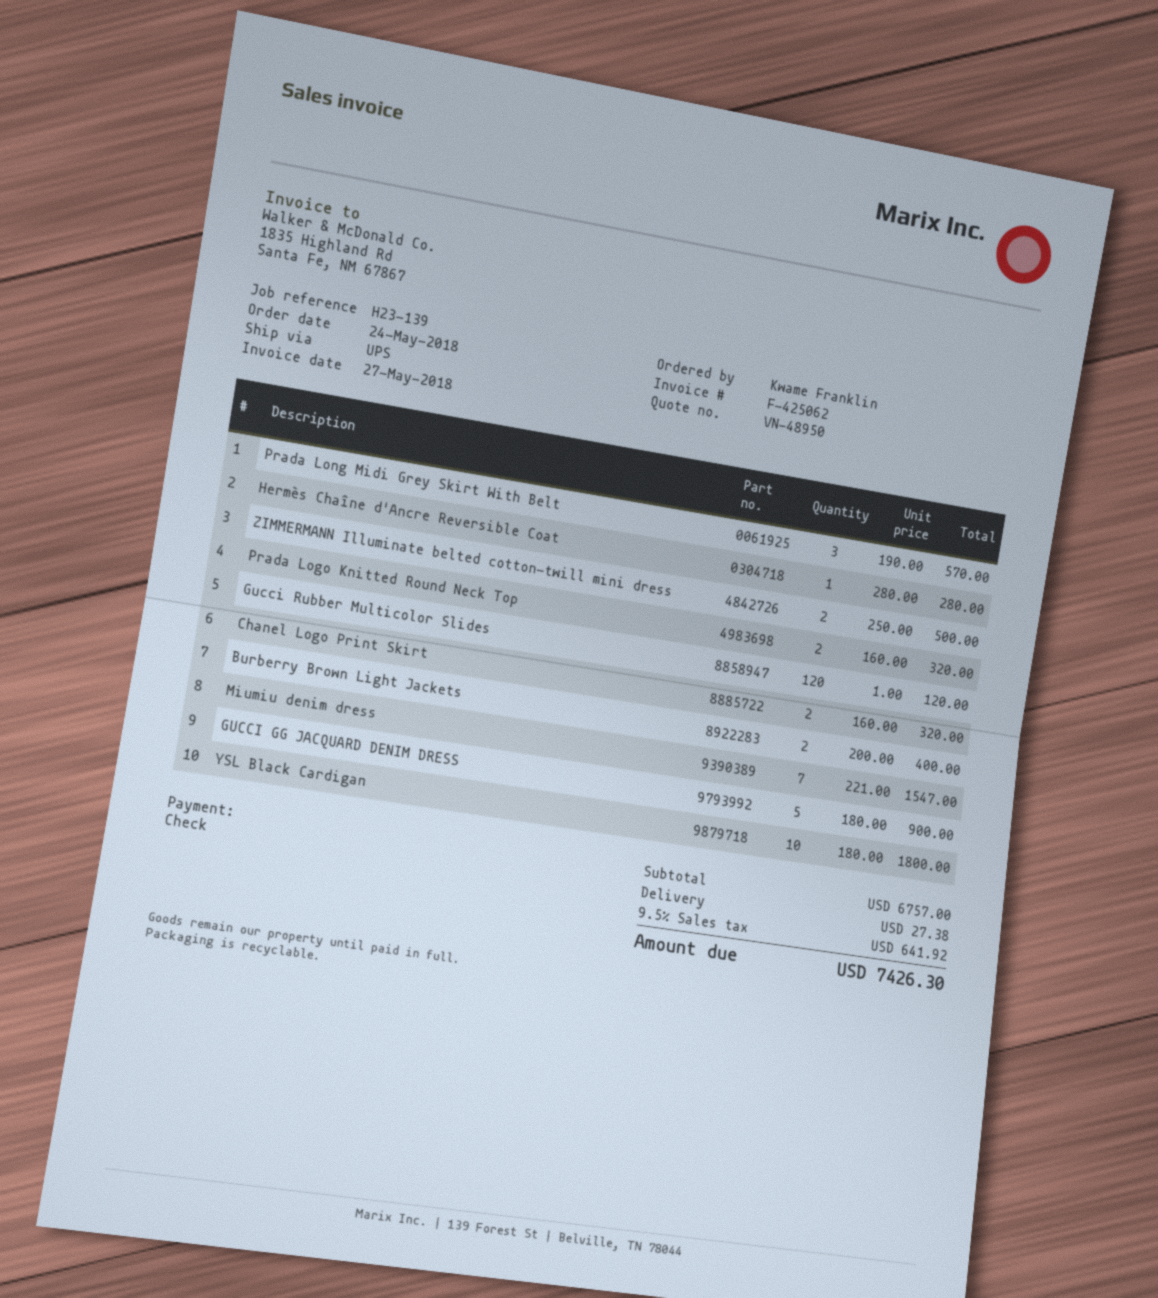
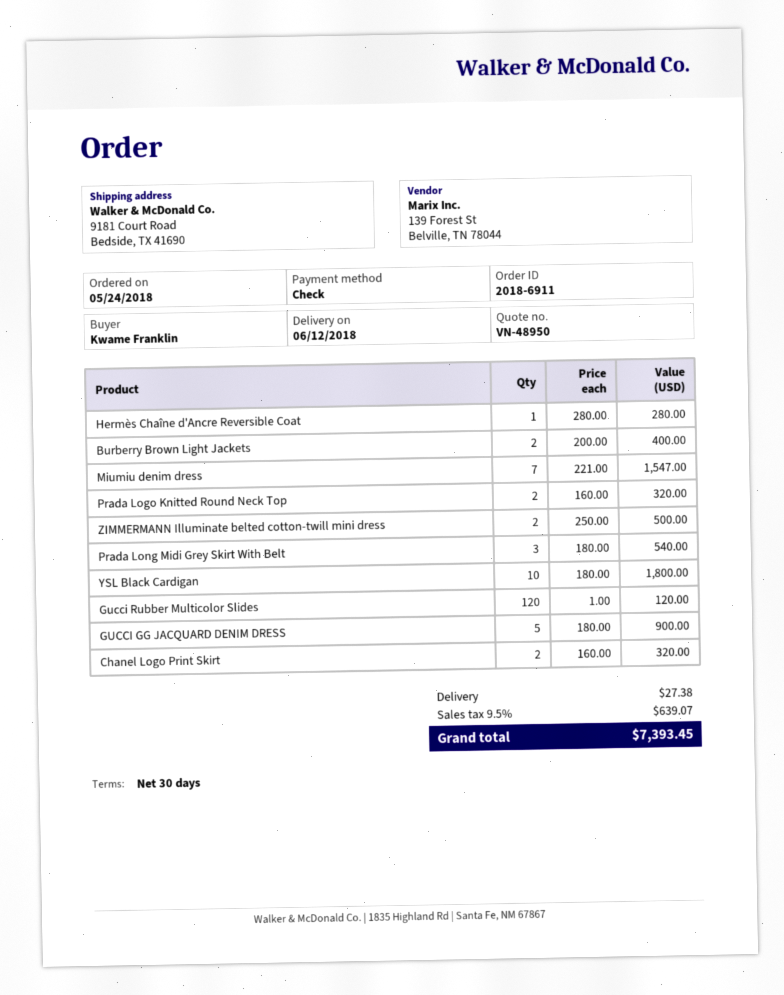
Prada Long Midi Grey Skirt With Belt: 3 x 190.00 = 570.00 -> 3 x 180.00 = 540.00
tax: 9.5% = 641.92 -> 9.5% = 639.07
total: 7426.30 -> 7393.45

